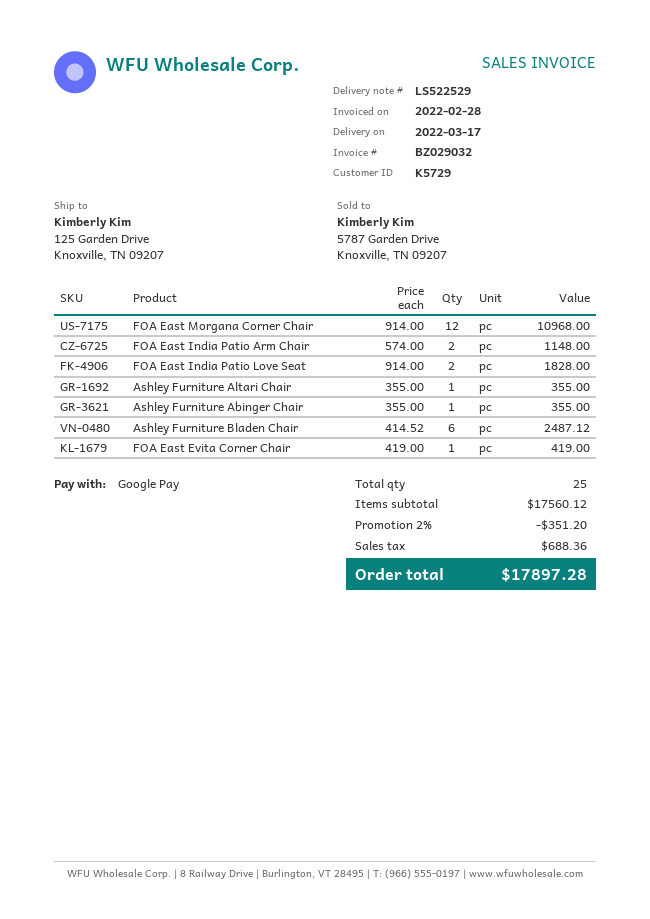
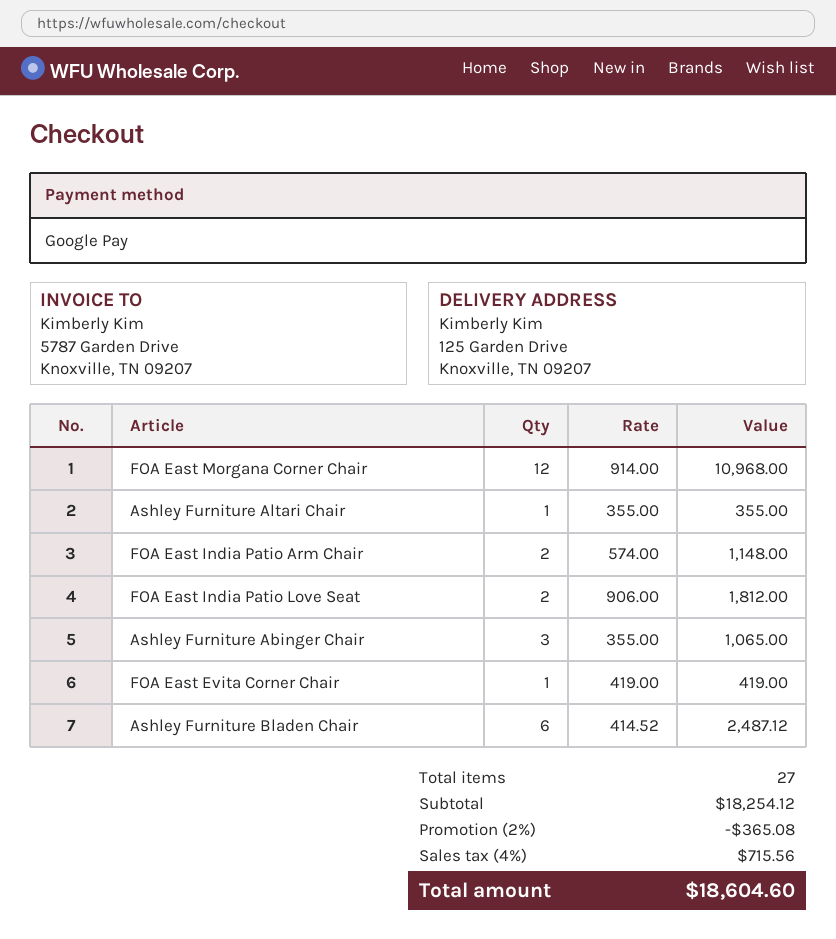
FOA East India Patio Love Seat: 2 x 914.00 = 1828.00 -> 2 x 906.00 = 1812.00
Ashley Furniture Abinger Chair: 1 x 355.00 = 355.00 -> 3 x 355.00 = 1065.00
total quantity: 25 -> 27
subtotal: 17560.12 -> 18254.12
discount: 2% = 351.20 -> 2% = 365.08
tax: 688.36 -> 715.56
total: 17897.28 -> 18604.60

